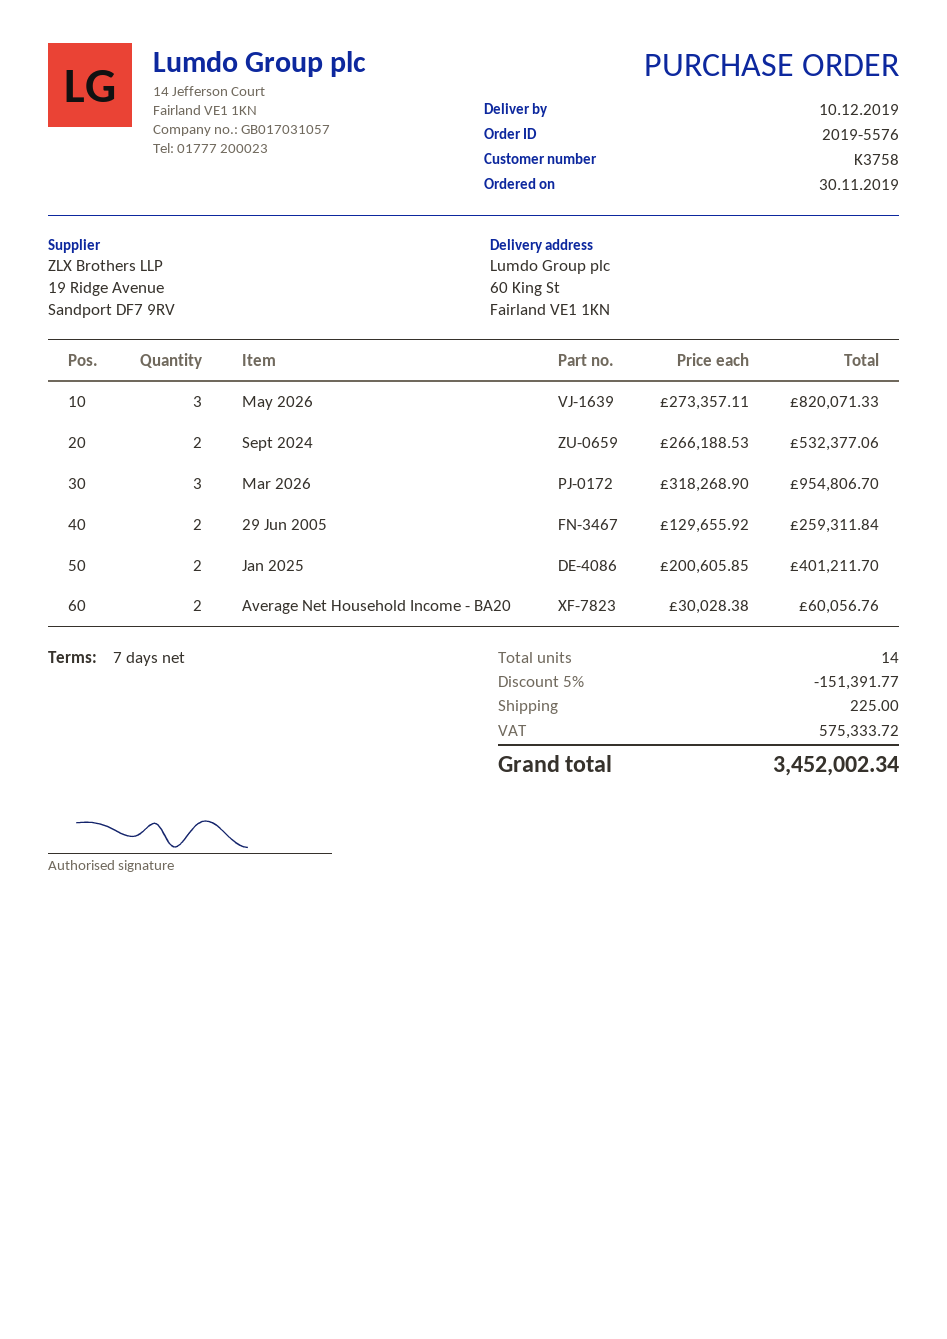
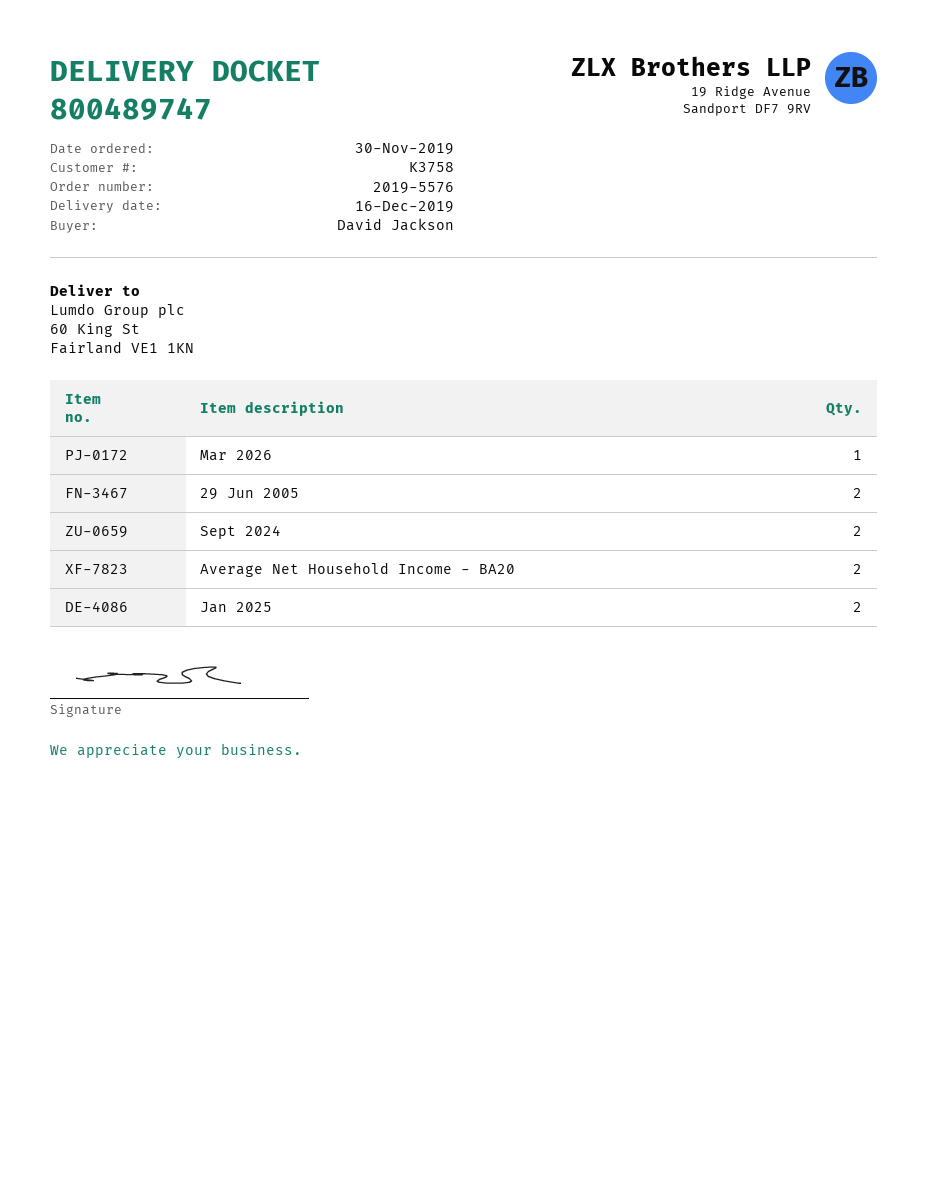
delivery date: 2019-12-10 -> 2019-12-16
May 2026: 3 -> none
Mar 2026: 3 -> 1

